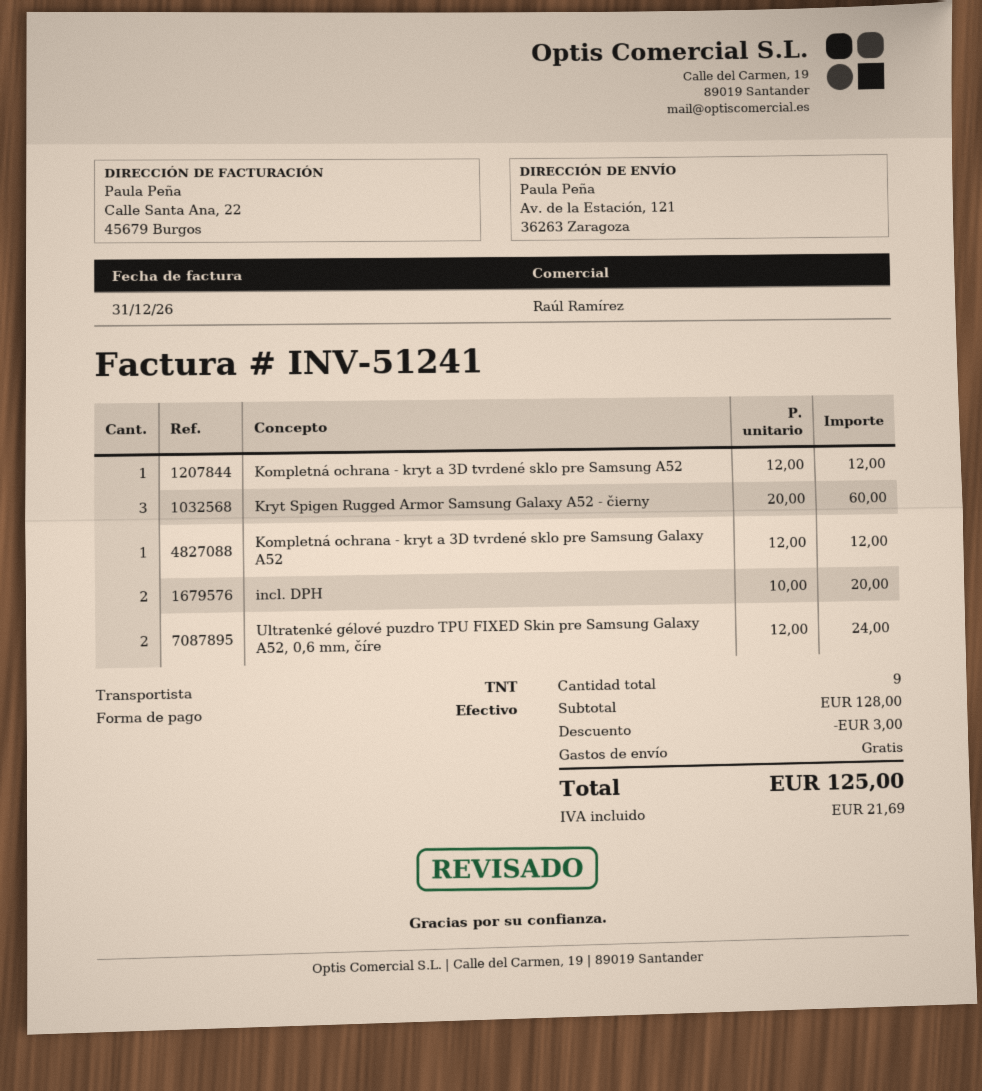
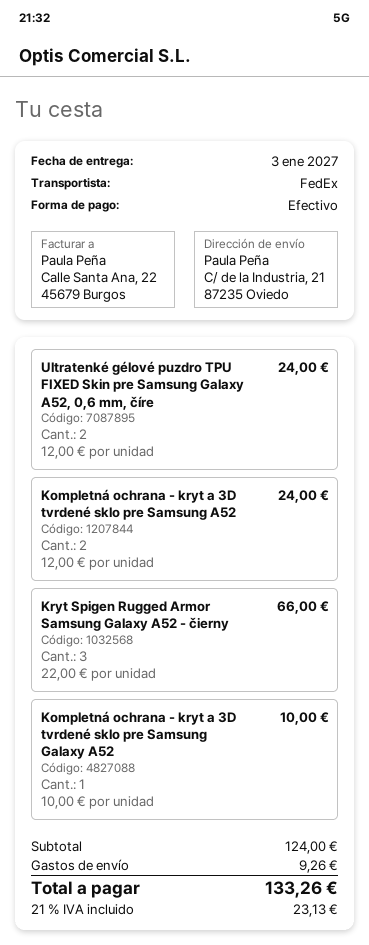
shipping method: TNT -> FedEx
ship to: Av. de la Estación, 121, 36263 Zaragoza -> C/ de la Industria, 21, 87235 Oviedo
Kompletná ochrana - kryt a 3D tvrdené sklo pre Samsung A52: 1 x 12.00 = 12.00 -> 2 x 12.00 = 24.00
Kryt Spigen Rugged Armor Samsung Galaxy A52 - čierny: 3 x 20.00 = 60.00 -> 3 x 22.00 = 66.00
Kompletná ochrana - kryt a 3D tvrdené sklo pre Samsung Galaxy A52: 1 x 12.00 = 12.00 -> 1 x 10.00 = 10.00
incl. DPH: 2 x 10.00 = 20.00 -> none
subtotal: 128.00 -> 124.00
discount: 3.00 -> none
shipping: 0.00 -> 9.26
tax: 21.69 -> 23.13
total: 125.00 -> 133.26

